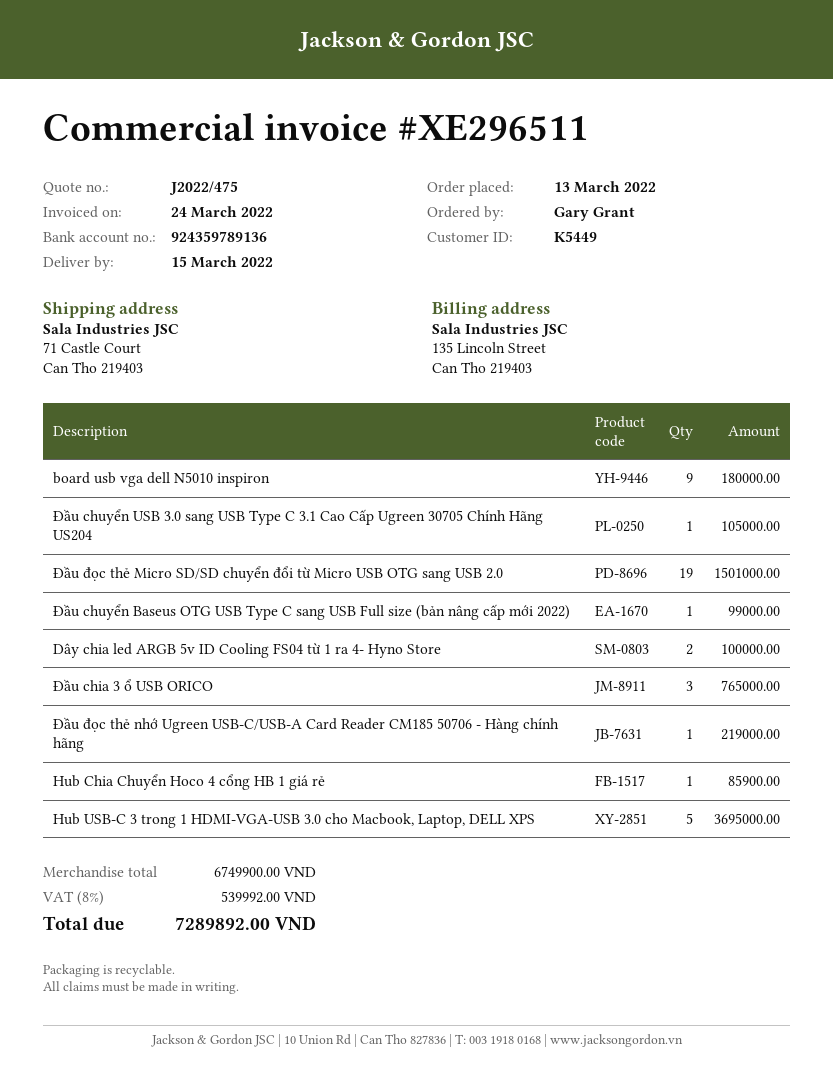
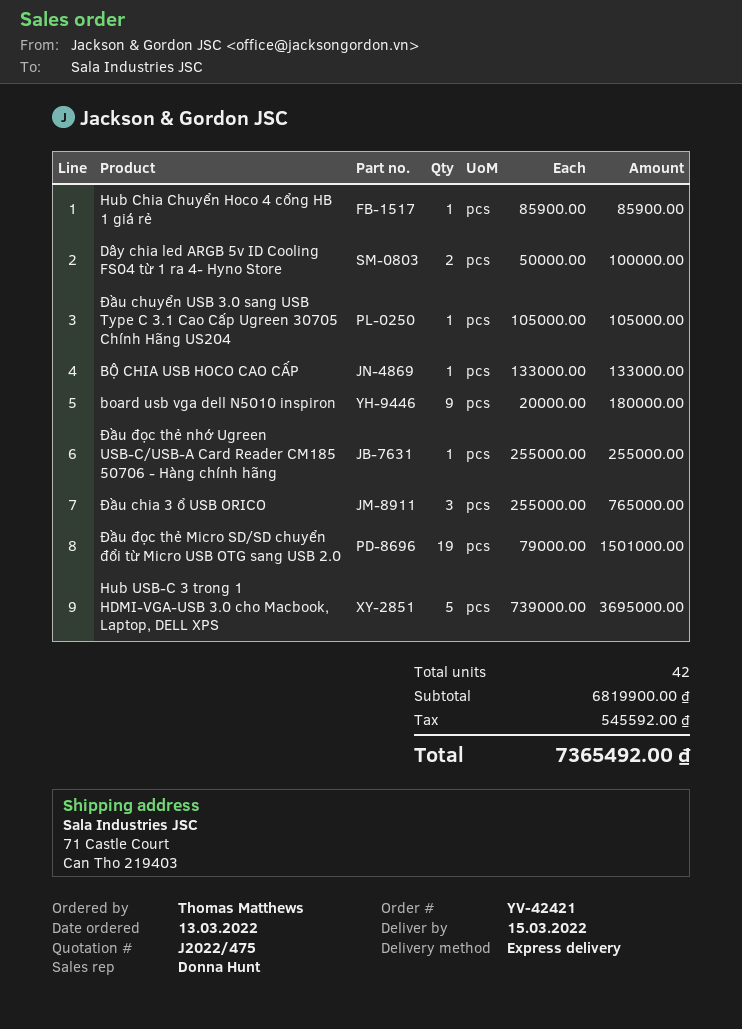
ordered by: Gary Grant -> Thomas Matthews
Đầu chuyển Baseus OTG USB Type C sang USB Full size (bản nâng cấp mới 2022): 1 for 99000.00 -> none
Đầu đọc thẻ nhớ Ugreen USB-C/USB-A Card Reader CM185 50706 - Hàng chính hãng: 1 for 219000.00 -> 1 for 255000.00
BỘ CHIA USB HOCO CAO CẤP: none -> 1 for 133000.00
subtotal: 6749900.00 -> 6819900.00
tax: 539992.00 -> 545592.00
total: 7289892.00 -> 7365492.00

